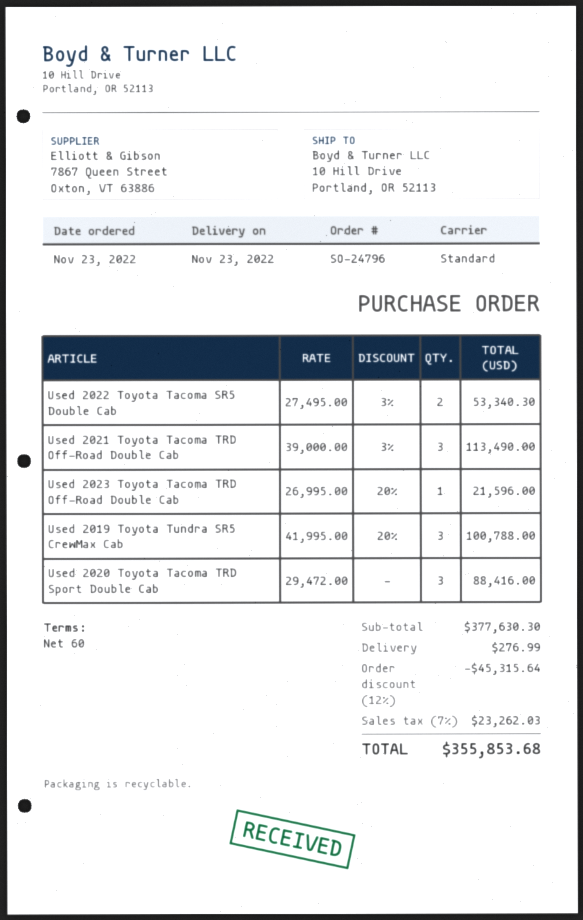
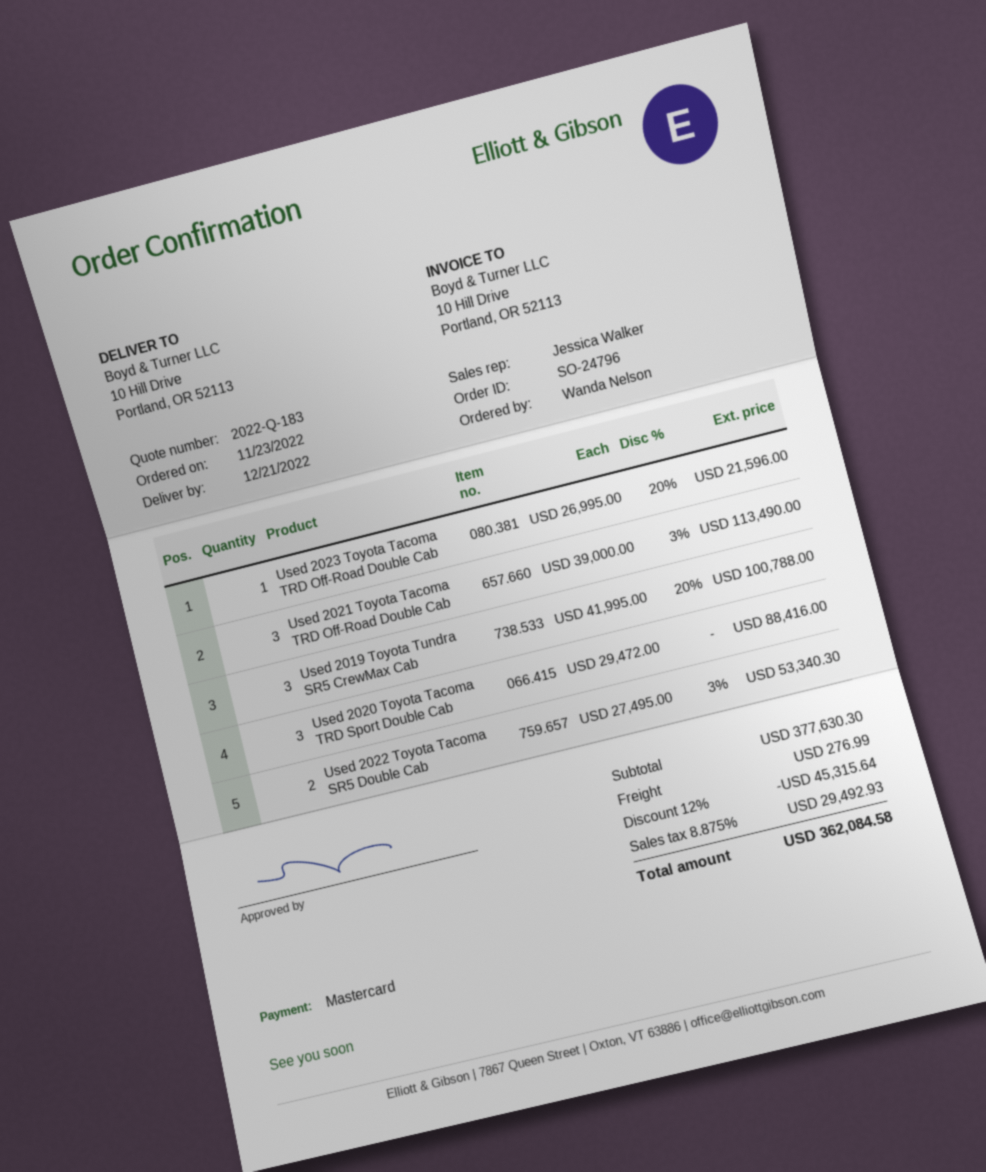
delivery date: 2022-11-23 -> 2022-12-21
tax: 7% = 23262.03 -> 8.875% = 29492.93
total: 355853.68 -> 362084.58

